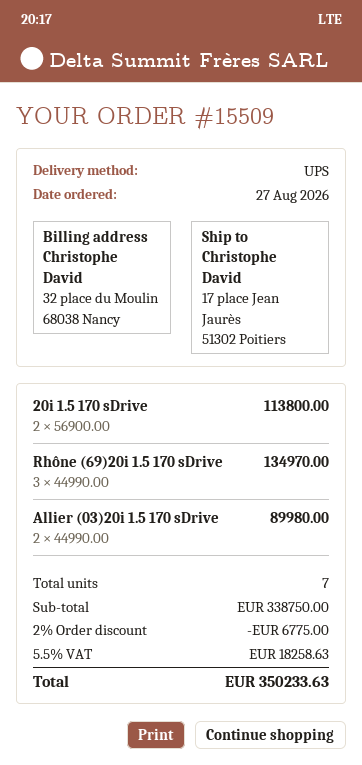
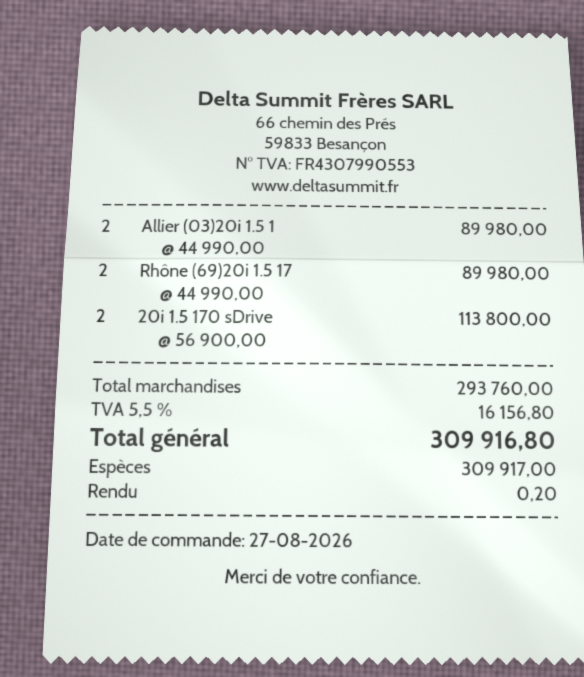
Rhône (69)20i 1.5 170 sDrive: 3 x 44990.00 = 134970.00 -> 2 x 44990.00 = 89980.00
subtotal: 338750.00 -> 293760.00
discount: 2% = 6775.00 -> none
tax: 5.5% = 18258.63 -> 5.5% = 16156.80
total: 350233.63 -> 309916.80

